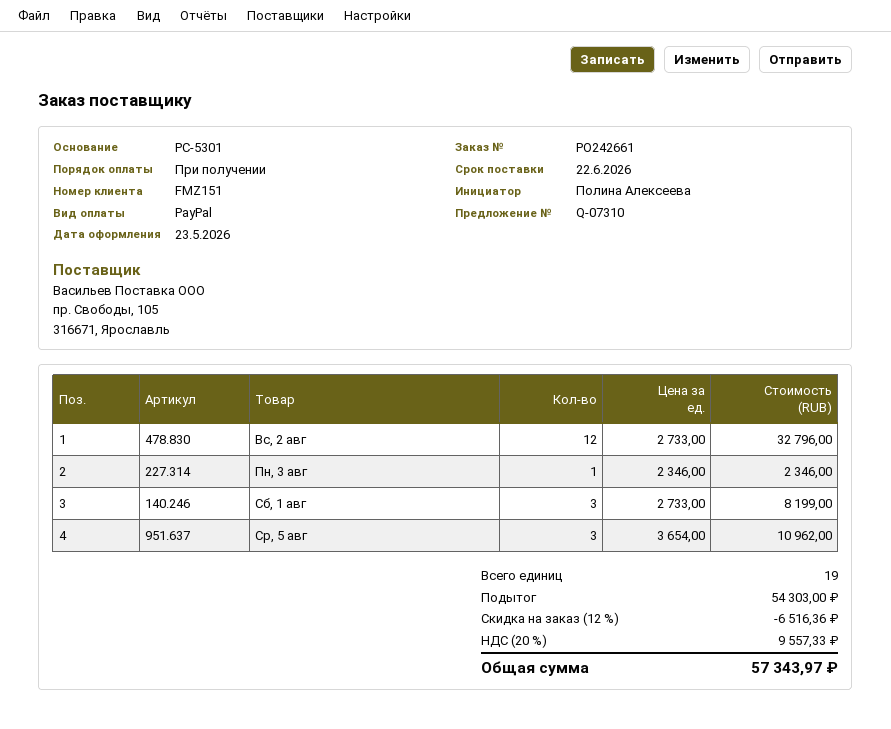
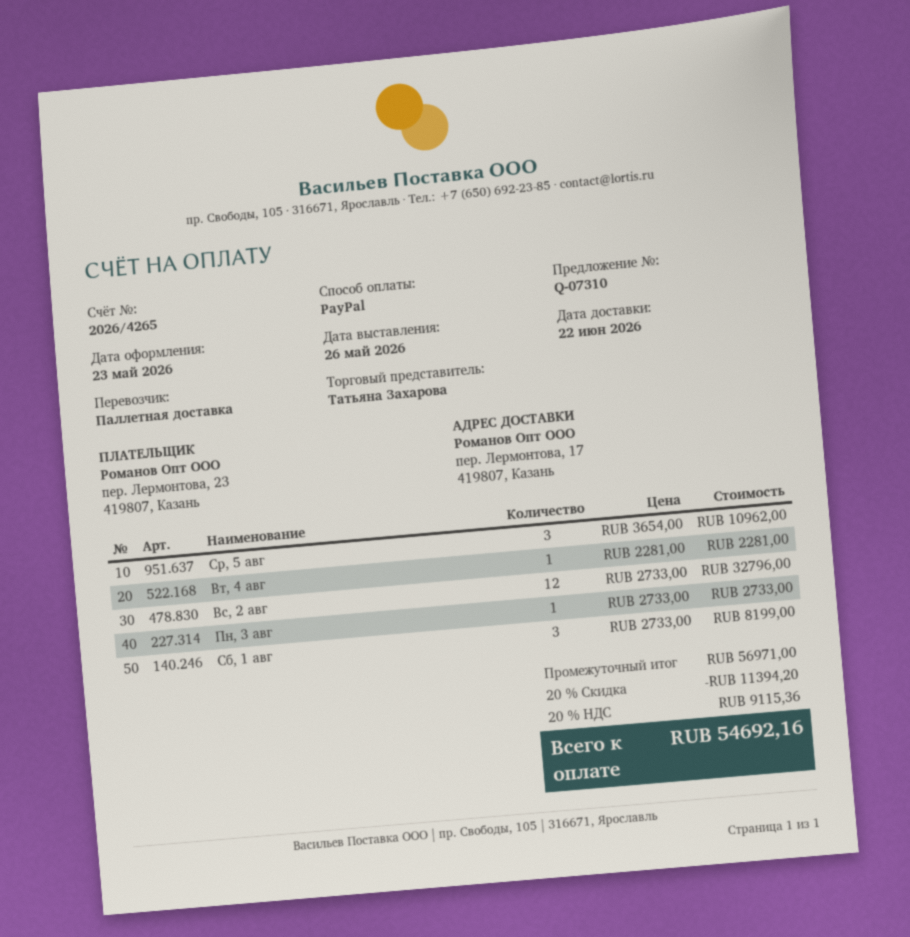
Пн, 3 авг: 1 x 2346.00 = 2346.00 -> 1 x 2733.00 = 2733.00
Вт, 4 авг: none -> 1 x 2281.00 = 2281.00
subtotal: 54303.00 -> 56971.00
discount: 12% = 6516.36 -> 20% = 11394.20
tax: 20% = 9557.33 -> 20% = 9115.36
total: 57343.97 -> 54692.16

